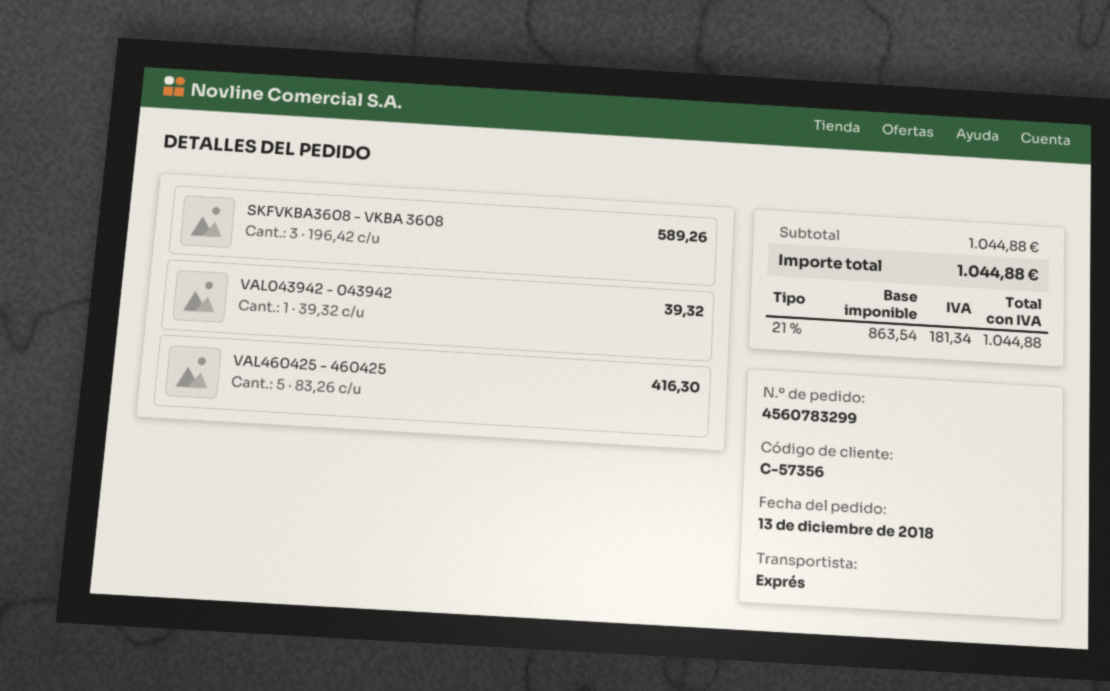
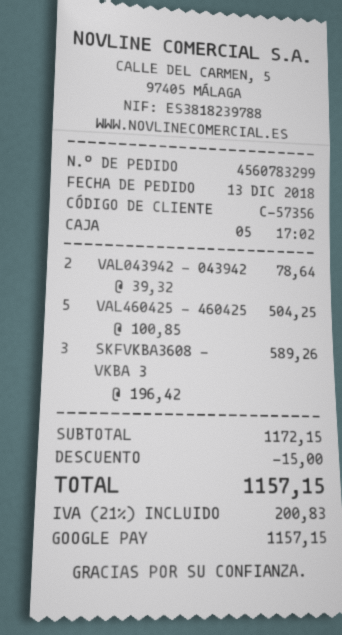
VAL043942 - 043942: 1 x 39.32 = 39.32 -> 2 x 39.32 = 78.64
VAL460425 - 460425: 5 x 83.26 = 416.30 -> 5 x 100.85 = 504.25
subtotal: 1044.88 -> 1172.15
discount: none -> 15.00
tax: 21% = 181.34 -> 21% = 200.83
total: 1044.88 -> 1157.15

